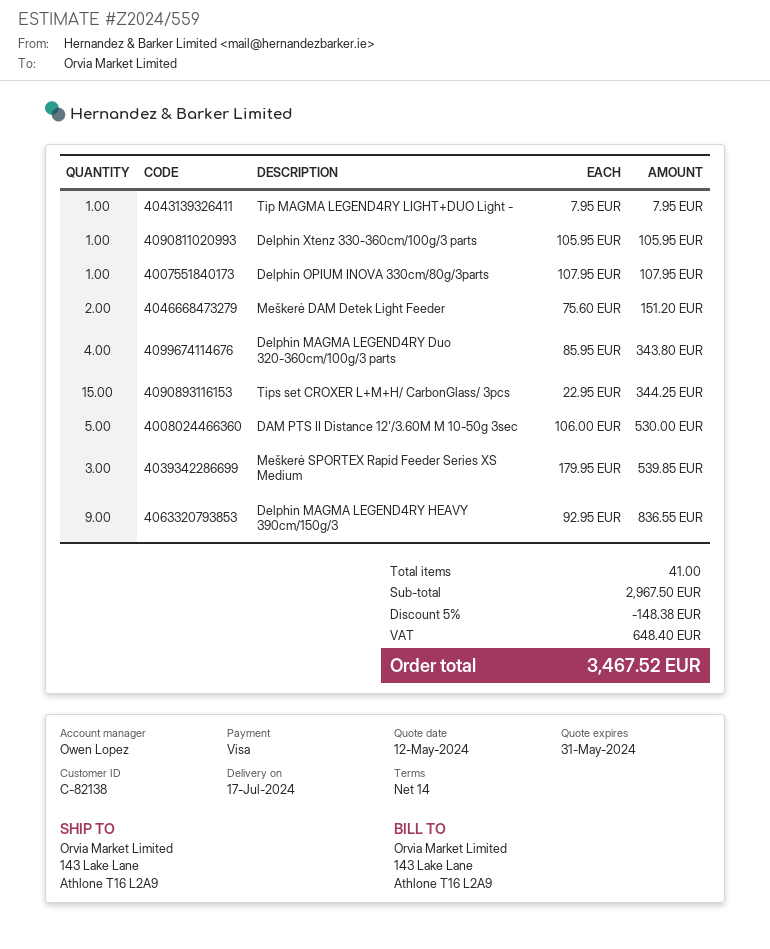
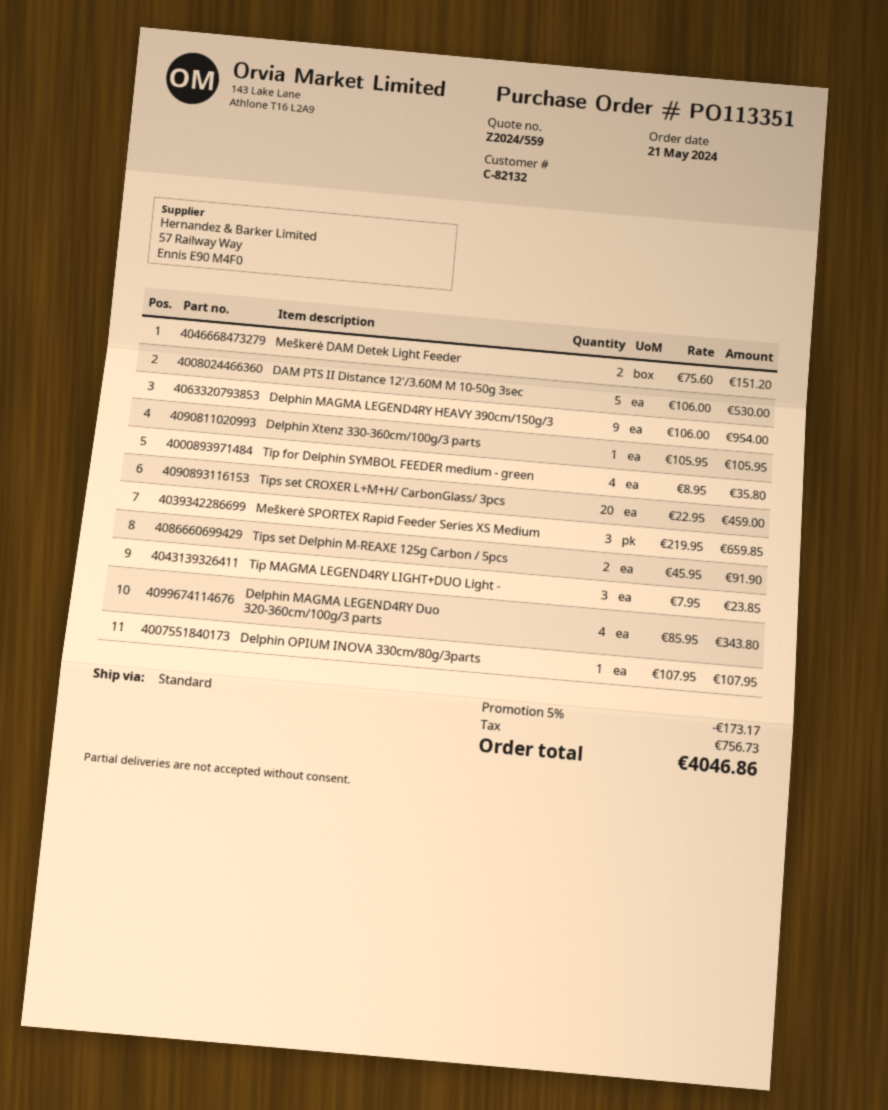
customer number: C-82138 -> C-82132
Tip MAGMA LEGEND4RY LIGHT+DUO Light -: 1 x 7.95 = 7.95 -> 3 x 7.95 = 23.85
Tips set CROXER L+M+H/ CarbonGlass/ 3pcs: 15 x 22.95 = 344.25 -> 20 x 22.95 = 459.00
Meškerė SPORTEX Rapid Feeder Series XS Medium: 3 x 179.95 = 539.85 -> 3 x 219.95 = 659.85
Delphin MAGMA LEGEND4RY HEAVY 390cm/150g/3: 9 x 92.95 = 836.55 -> 9 x 106.00 = 954.00
Tip for Delphin SYMBOL FEEDER medium - green: none -> 4 x 8.95 = 35.80
Tips set Delphin M-REAXE 125g Carbon / 5pcs: none -> 2 x 45.95 = 91.90
discount: 5% = 148.38 -> 5% = 173.17
tax: 648.40 -> 756.73
total: 3467.52 -> 4046.86

